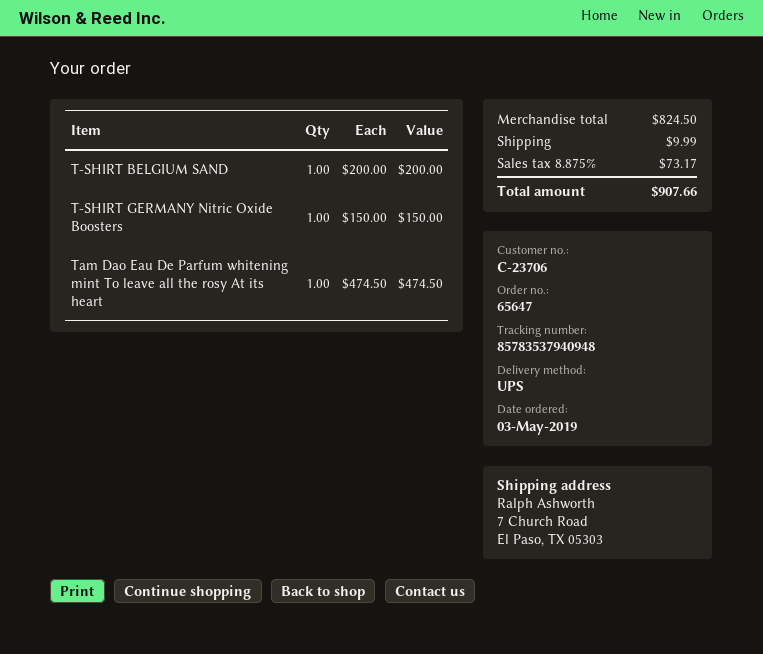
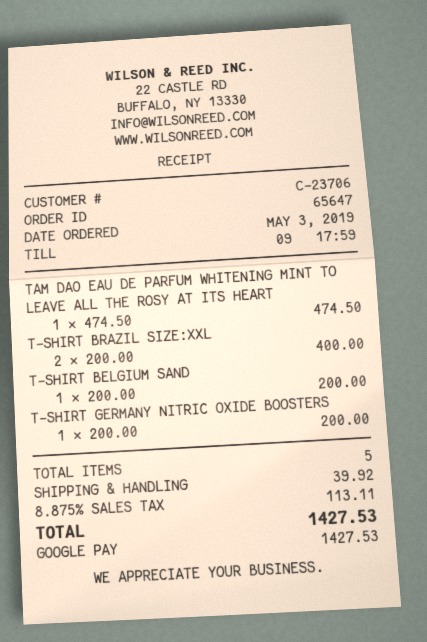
T-SHIRT GERMANY Nitric Oxide Boosters: 1 x 150.00 = 150.00 -> 1 x 200.00 = 200.00
T-SHIRT BRAZIL SIZE:XXL: none -> 2 x 200.00 = 400.00
shipping: 9.99 -> 39.92
tax: 8.875% = 73.17 -> 8.875% = 113.11
total: 907.66 -> 1427.53

